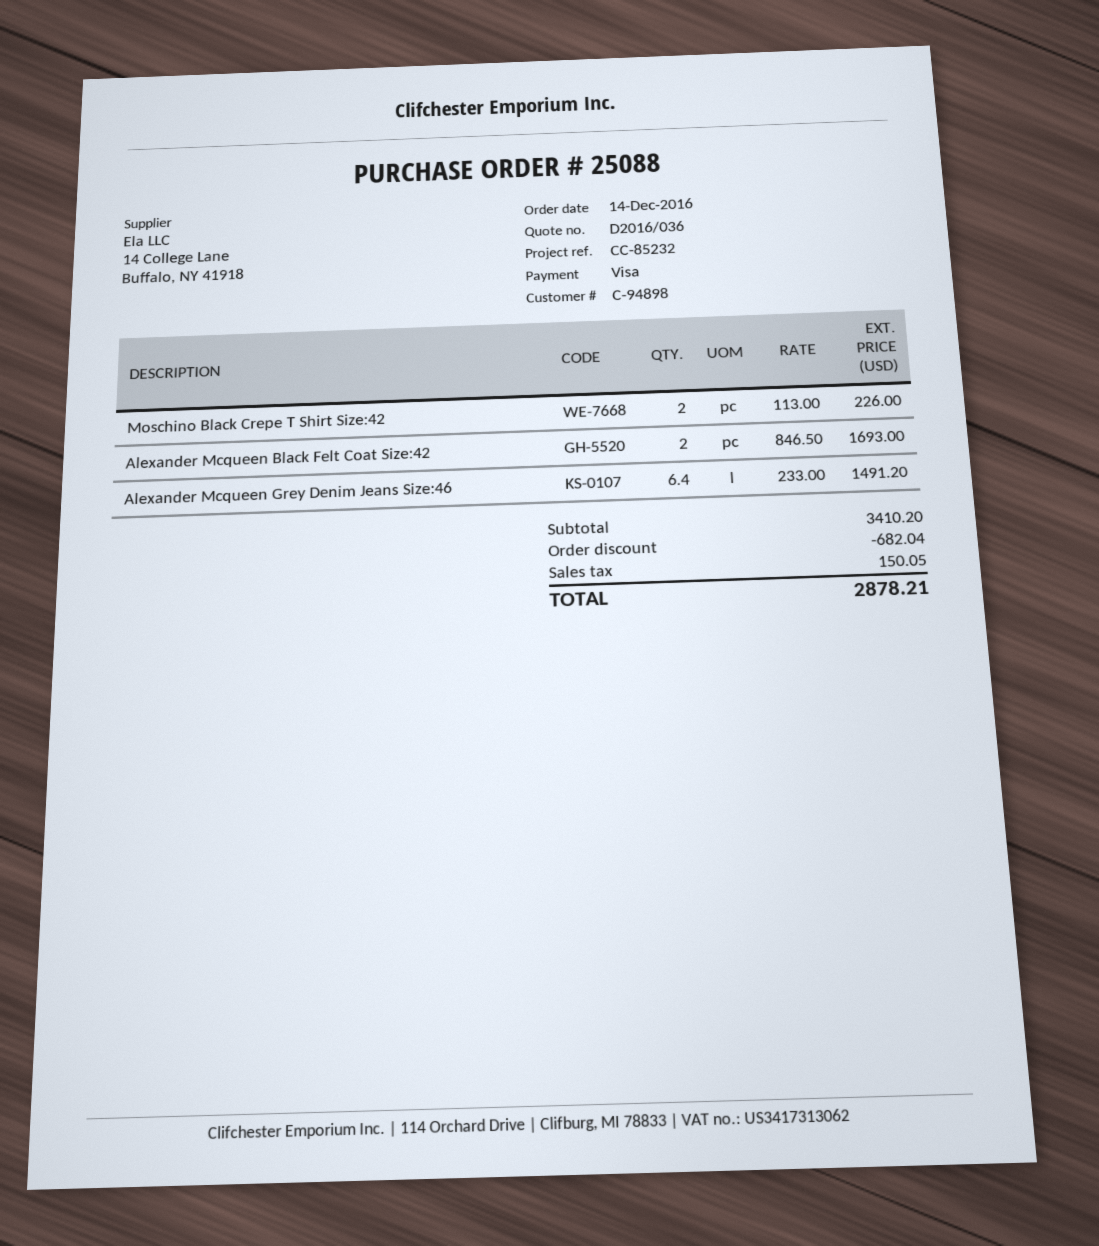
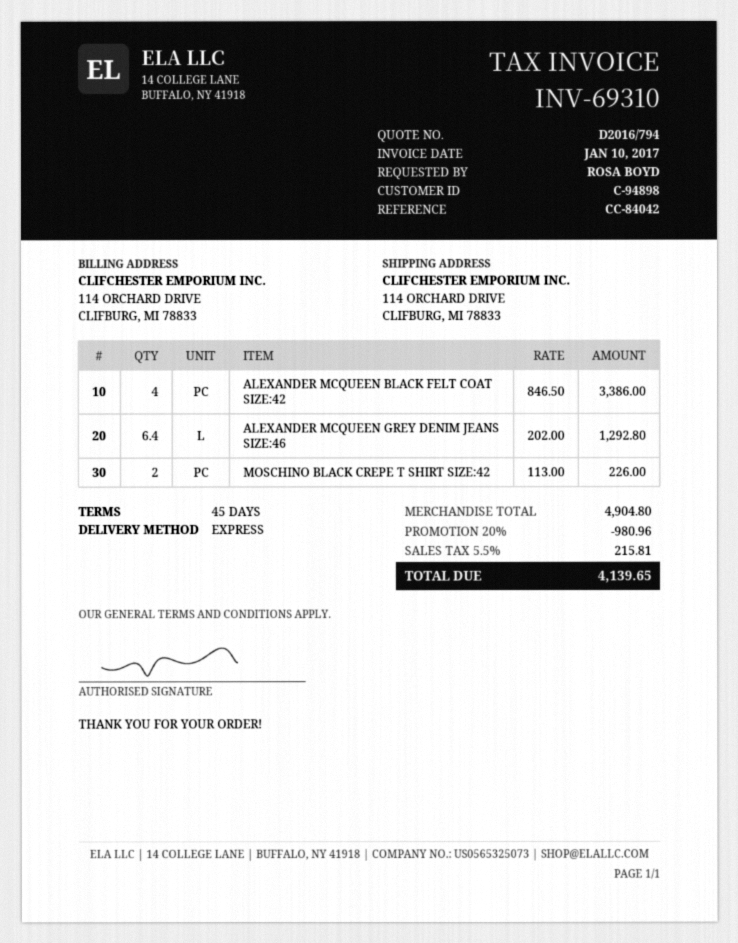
quote number: D2016/036 -> D2016/794
reference: CC-85232 -> CC-84042
Alexander Mcqueen Black Felt Coat Size:42: 2 x 846.50 = 1693.00 -> 4 x 846.50 = 3386.00
Alexander Mcqueen Grey Denim Jeans Size:46: 6.4 x 233.00 = 1491.20 -> 6.4 x 202.00 = 1292.80
subtotal: 3410.20 -> 4904.80
discount: 682.04 -> 980.96
tax: 150.05 -> 215.81
total: 2878.21 -> 4139.65

